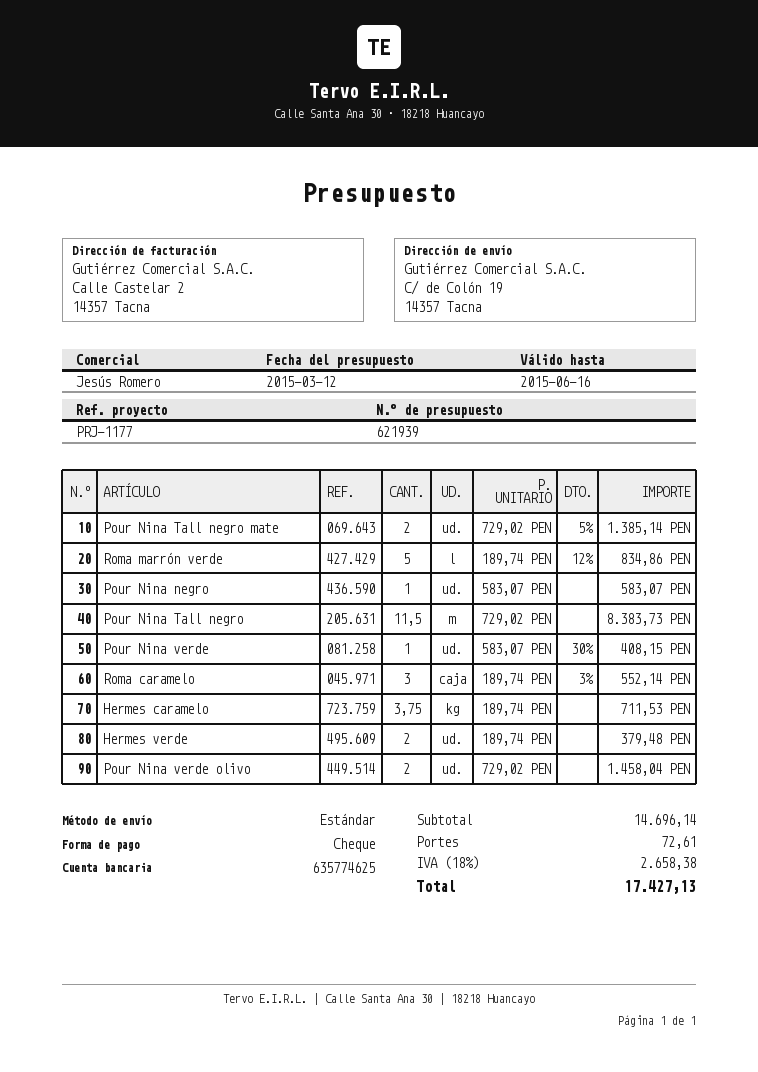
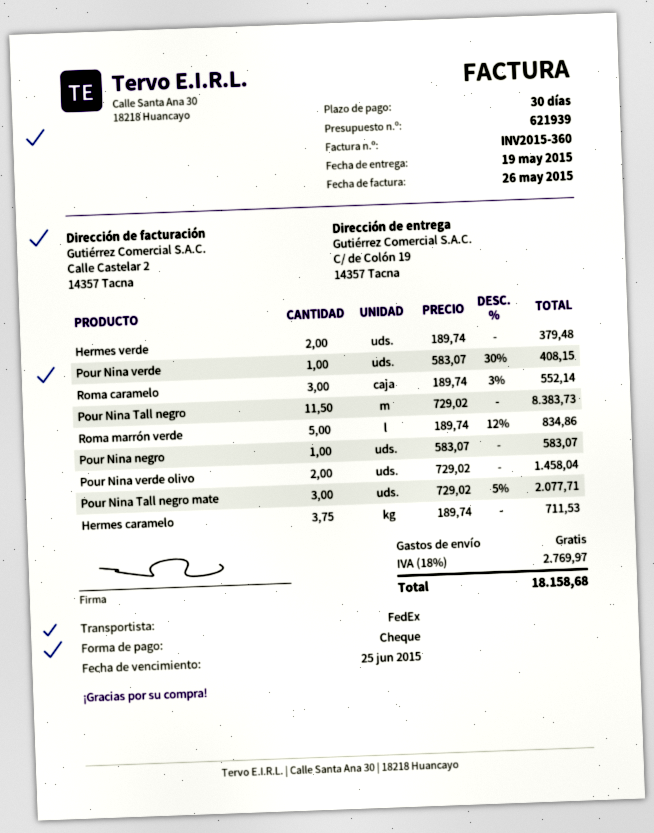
shipping method: standard -> FedEx
Pour Nina Tall negro mate: 2 x 729.02 - 5% = 1385.14 -> 3 x 729.02 - 5% = 2077.71
shipping: 72.61 -> 0.00
tax: 18% = 2658.38 -> 18% = 2769.97
total: 17427.13 -> 18158.68

